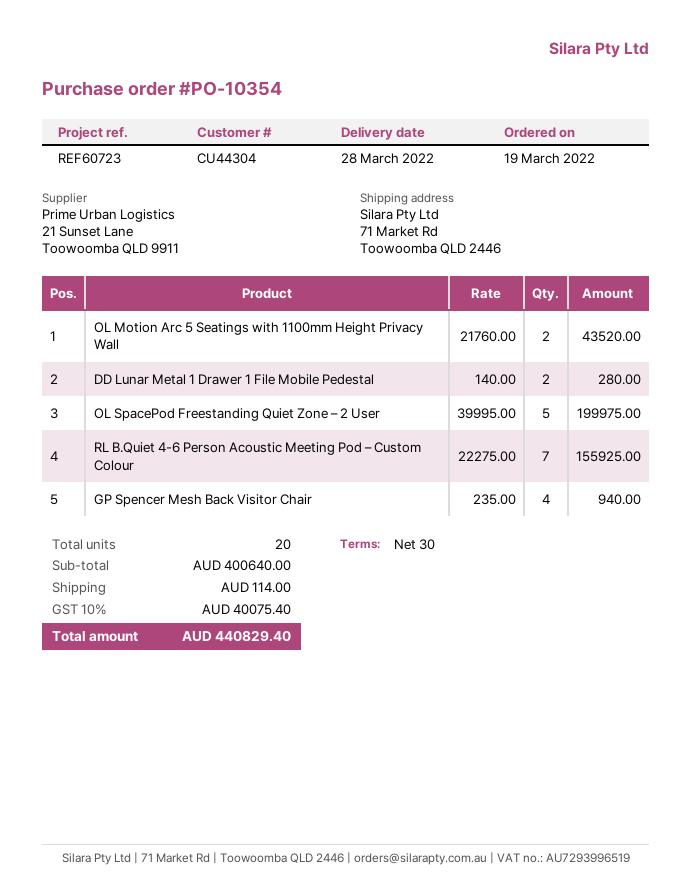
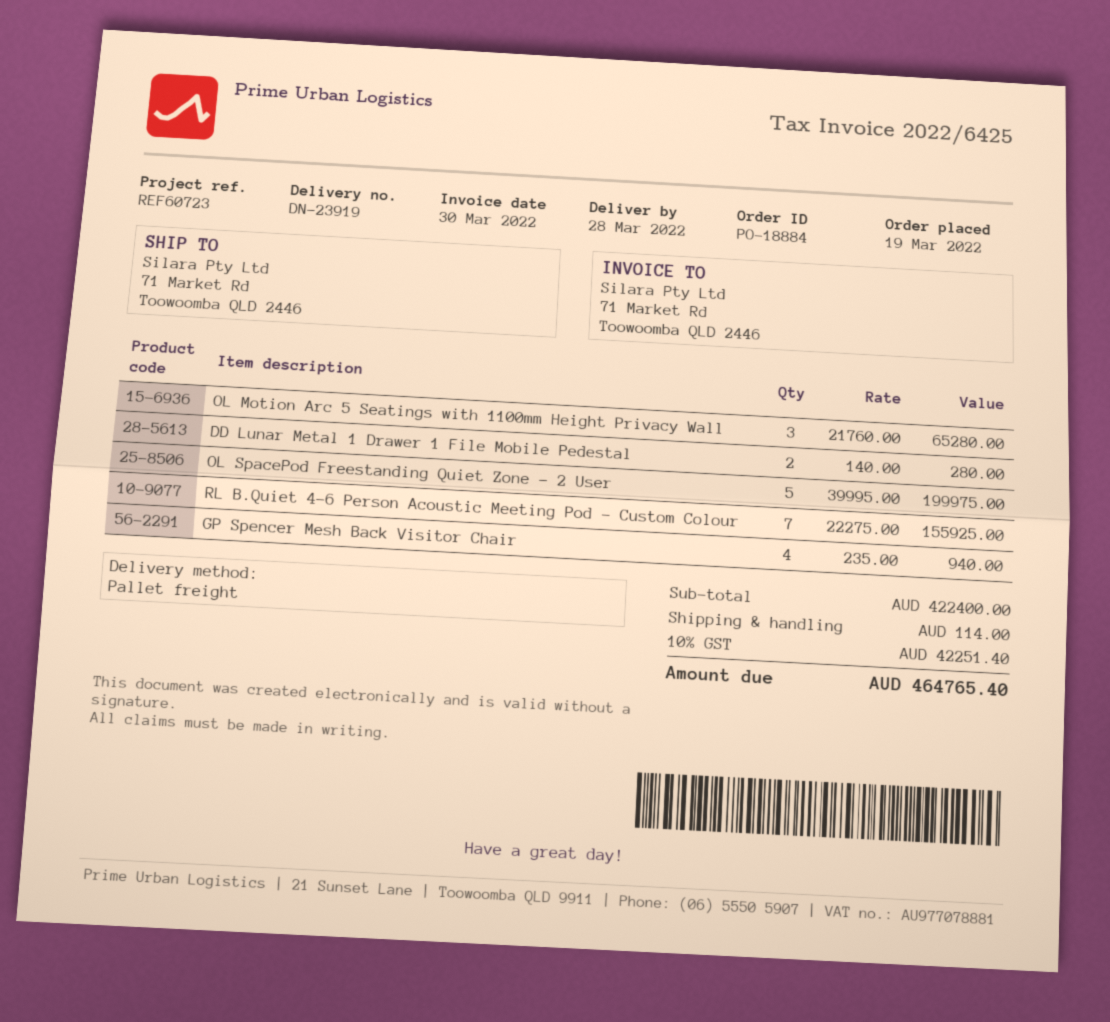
order number: PO-10354 -> PO-18884
OL Motion Arc 5 Seatings with 1100mm Height Privacy Wall: 2 x 21760.00 = 43520.00 -> 3 x 21760.00 = 65280.00
subtotal: 400640.00 -> 422400.00
tax: 10% = 40075.40 -> 10% = 42251.40
total: 440829.40 -> 464765.40

